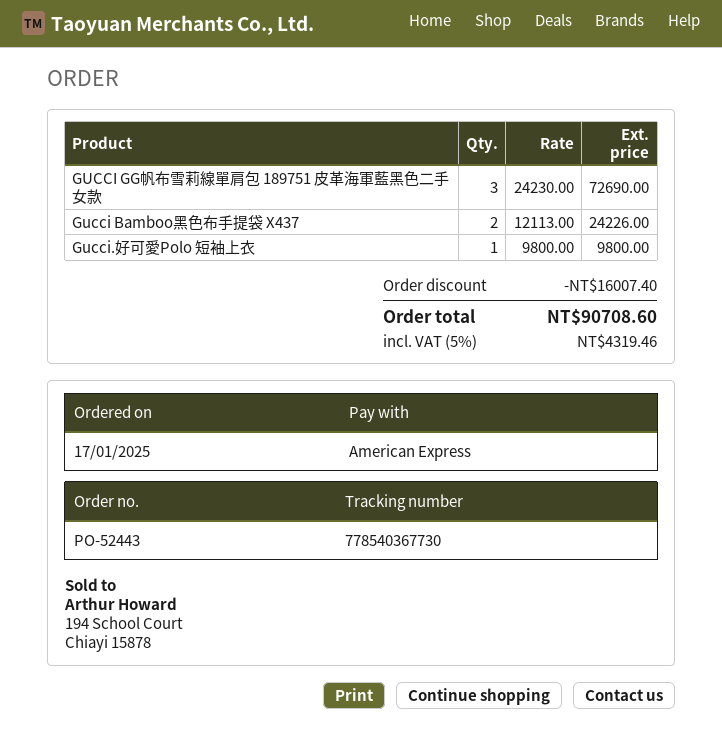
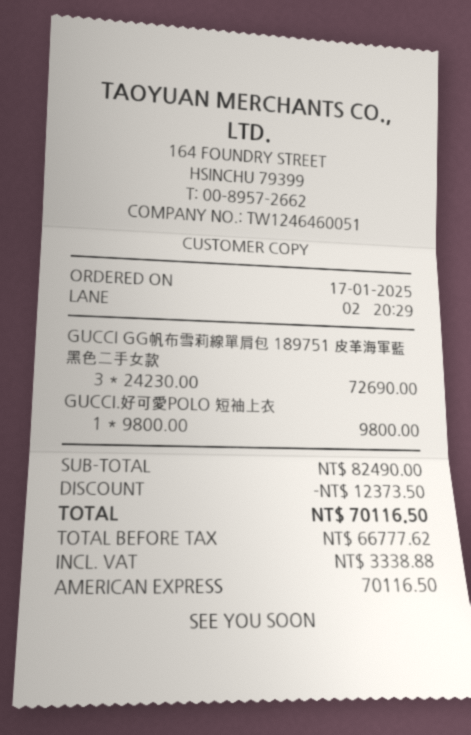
Gucci Bamboo黑色布手提袋 X437: 2 x 12113.00 = 24226.00 -> none
discount: 16007.40 -> 12373.50
tax: 4319.46 -> 3338.88
total: 90708.60 -> 70116.50

